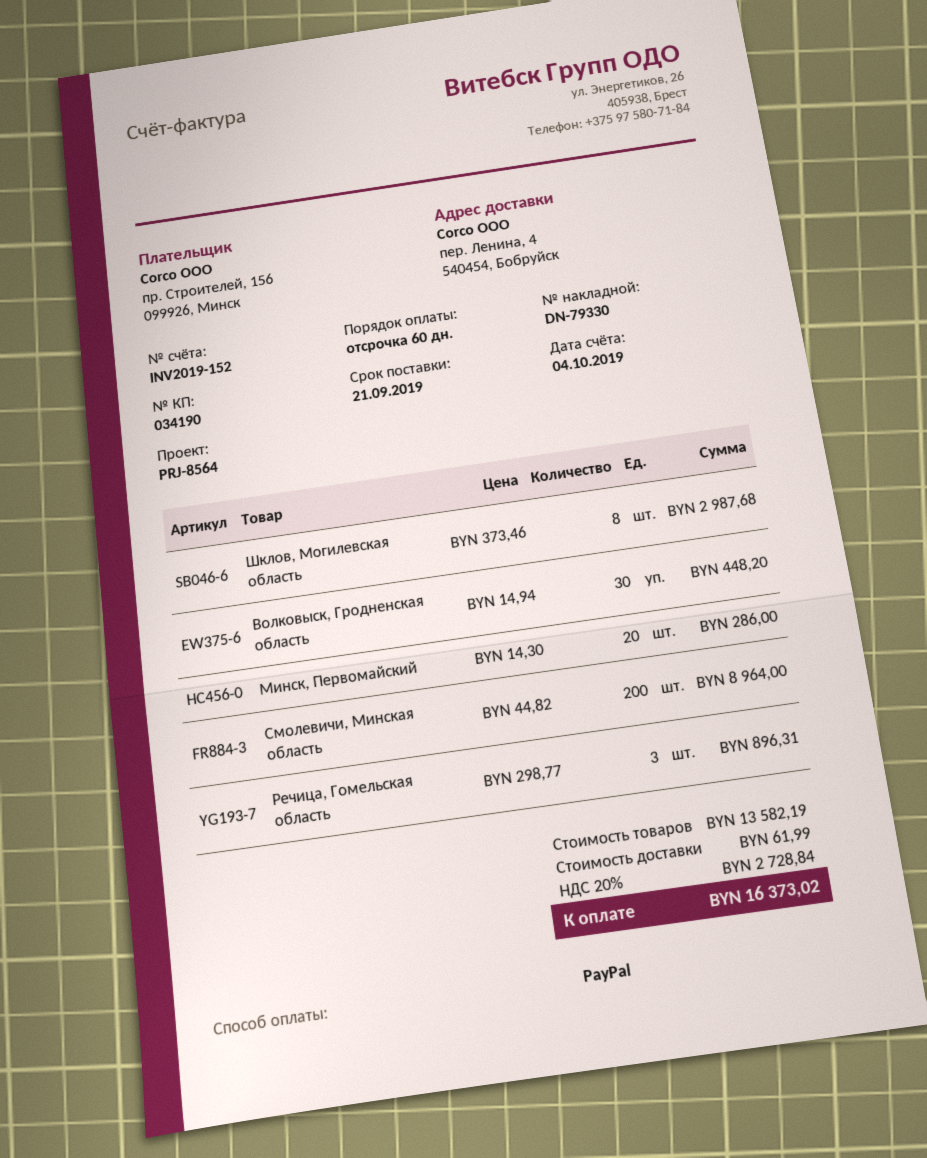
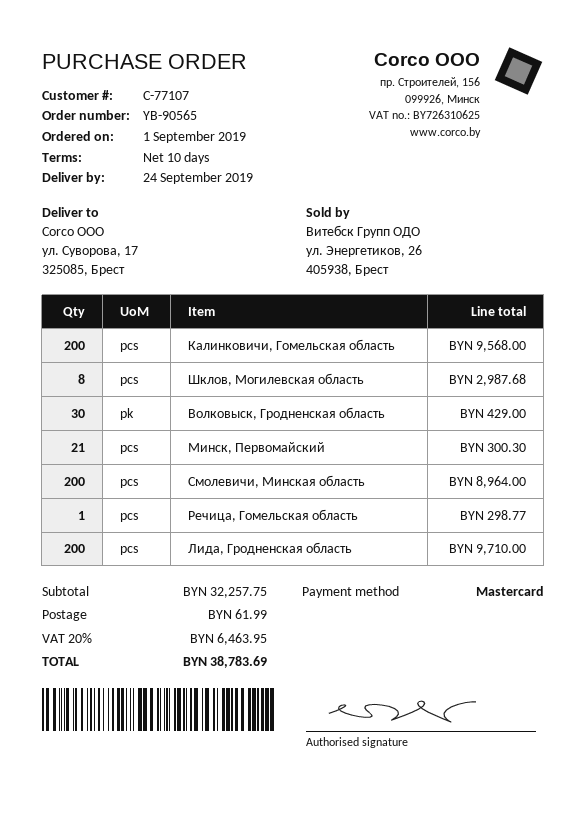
delivery date: 2019-09-21 -> 2019-09-24
payment terms: 60 days -> 10 days
payment method: PayPal -> Mastercard
ship to: пер. Ленина, 4, 540454, Бобруйск -> ул. Суворова, 17, 325085, Брест
Волковыск, Гродненская область: 30 for 448.20 -> 30 for 429.00
Минск, Первомайский: 20 for 286.00 -> 21 for 300.30
Речица, Гомельская область: 3 for 896.31 -> 1 for 298.77
Калинковичи, Гомельская область: none -> 200 for 9568.00
Лида, Гродненская область: none -> 200 for 9710.00
subtotal: 13582.19 -> 32257.75
tax: 20% = 2728.84 -> 20% = 6463.95
total: 16373.02 -> 38783.69

